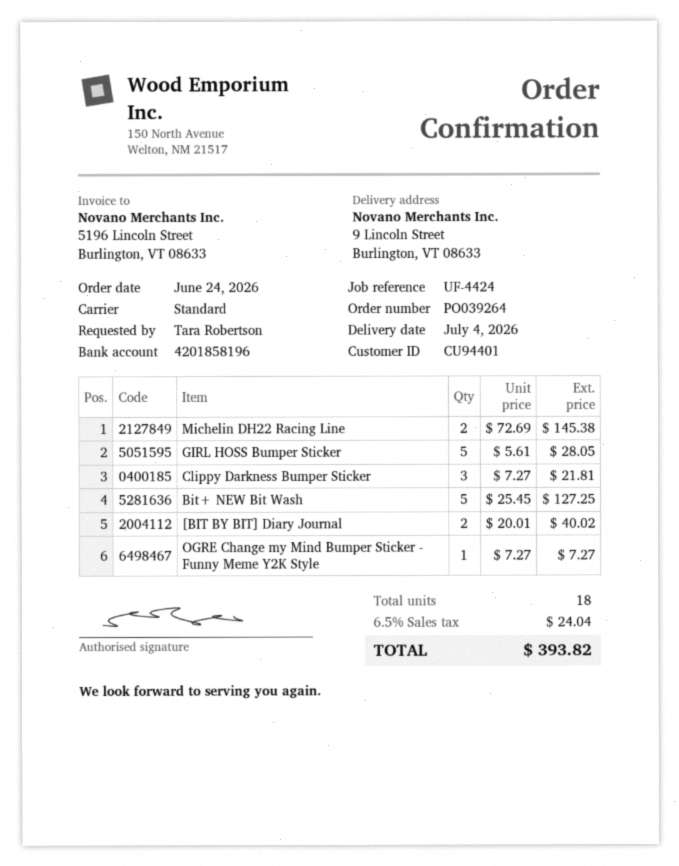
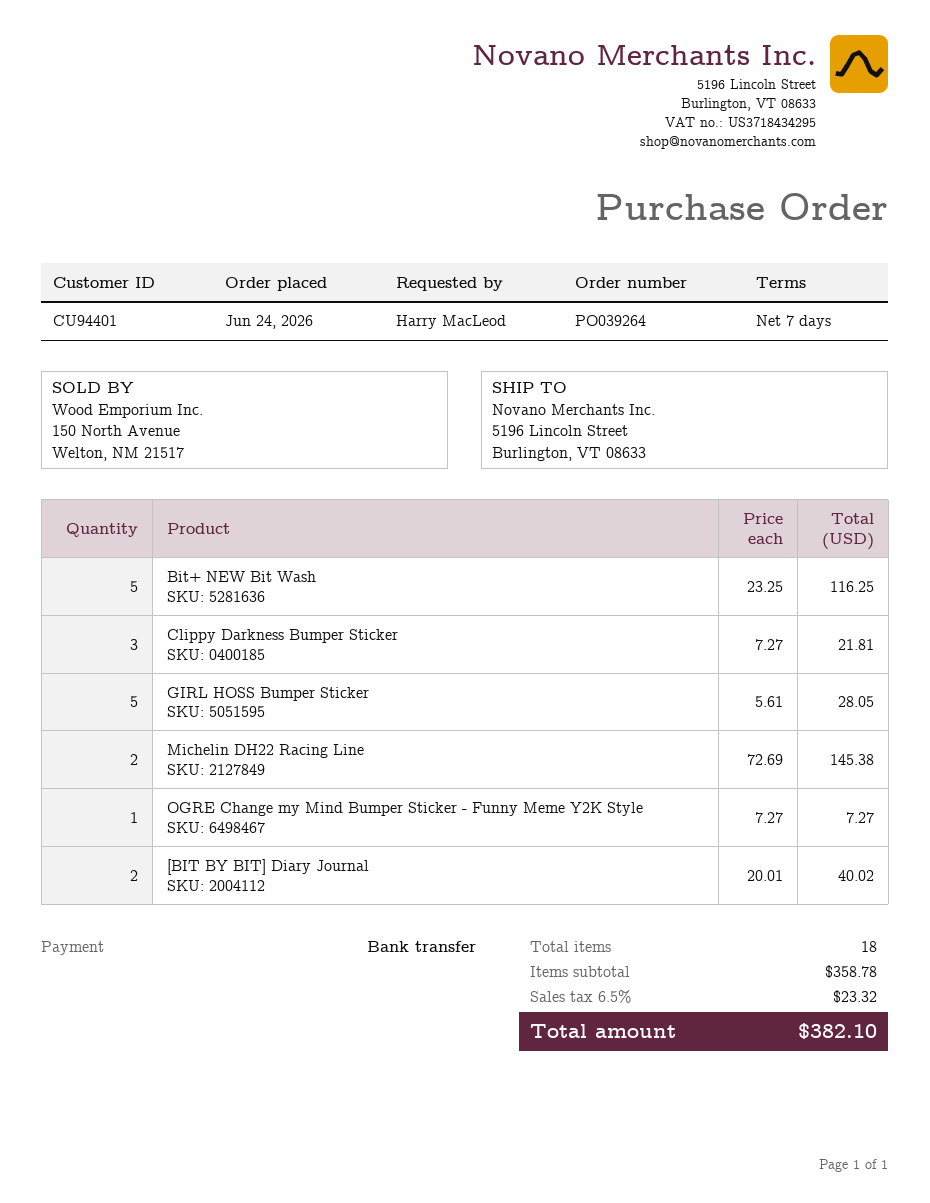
ordered by: Tara Robertson -> Harry MacLeod
ship to: 9 Lincoln Street, Burlington, VT 08633 -> 5196 Lincoln Street, Burlington, VT 08633
Bit+ NEW Bit Wash: 5 x 25.45 = 127.25 -> 5 x 23.25 = 116.25
tax: 6.5% = 24.04 -> 6.5% = 23.32
total: 393.82 -> 382.10

